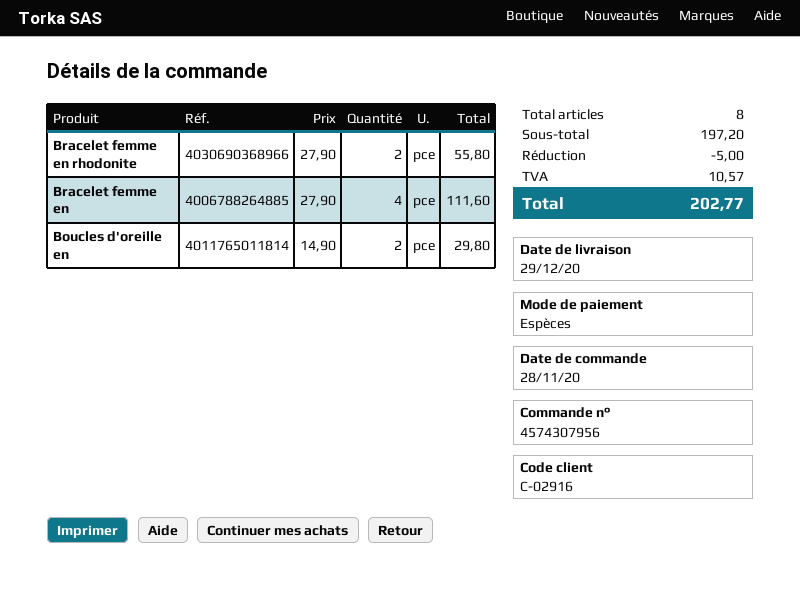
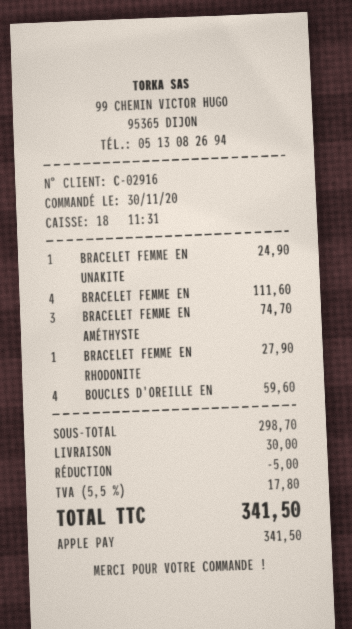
order date: 2020-11-28 -> 2020-11-30
payment method: cash -> Apple Pay
Bracelet femme en rhodonite: 2 for 55.80 -> 1 for 27.90
Boucles d'oreille en: 2 for 29.80 -> 4 for 59.60
BRACELET FEMME EN UNAKITE: none -> 1 for 24.90
BRACELET FEMME EN AMÉTHYSTE: none -> 3 for 74.70
subtotal: 197.20 -> 298.70
shipping: none -> 30.00
tax: 10.57 -> 17.80
total: 202.77 -> 341.50

